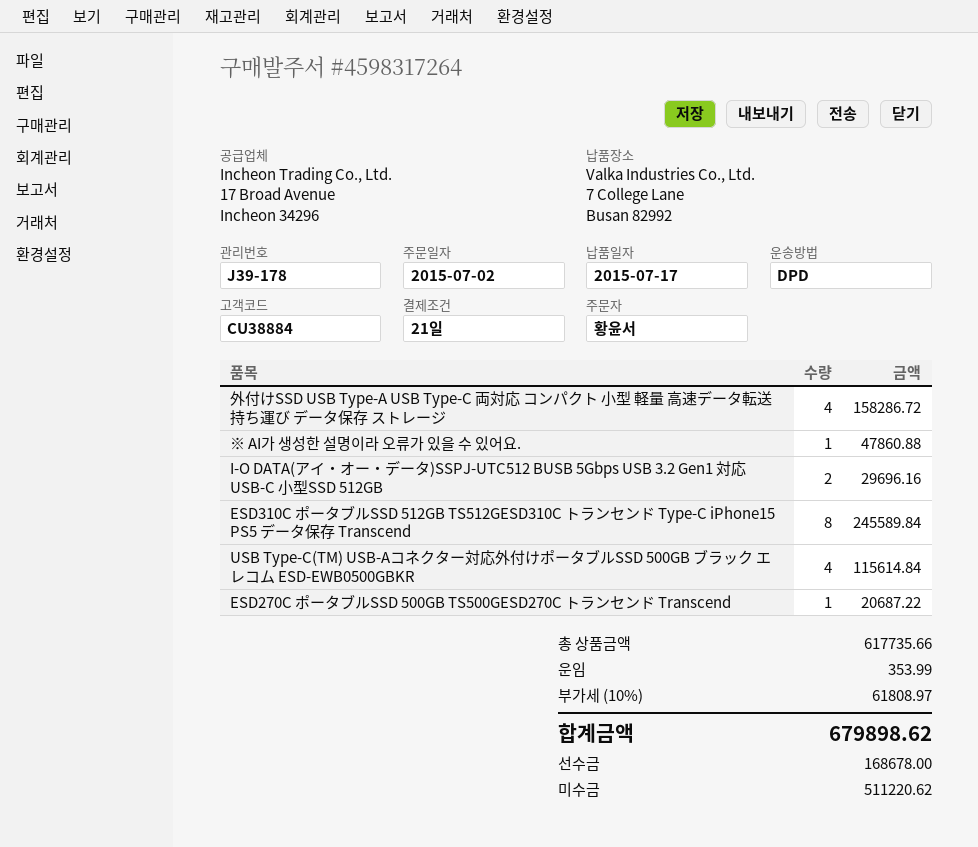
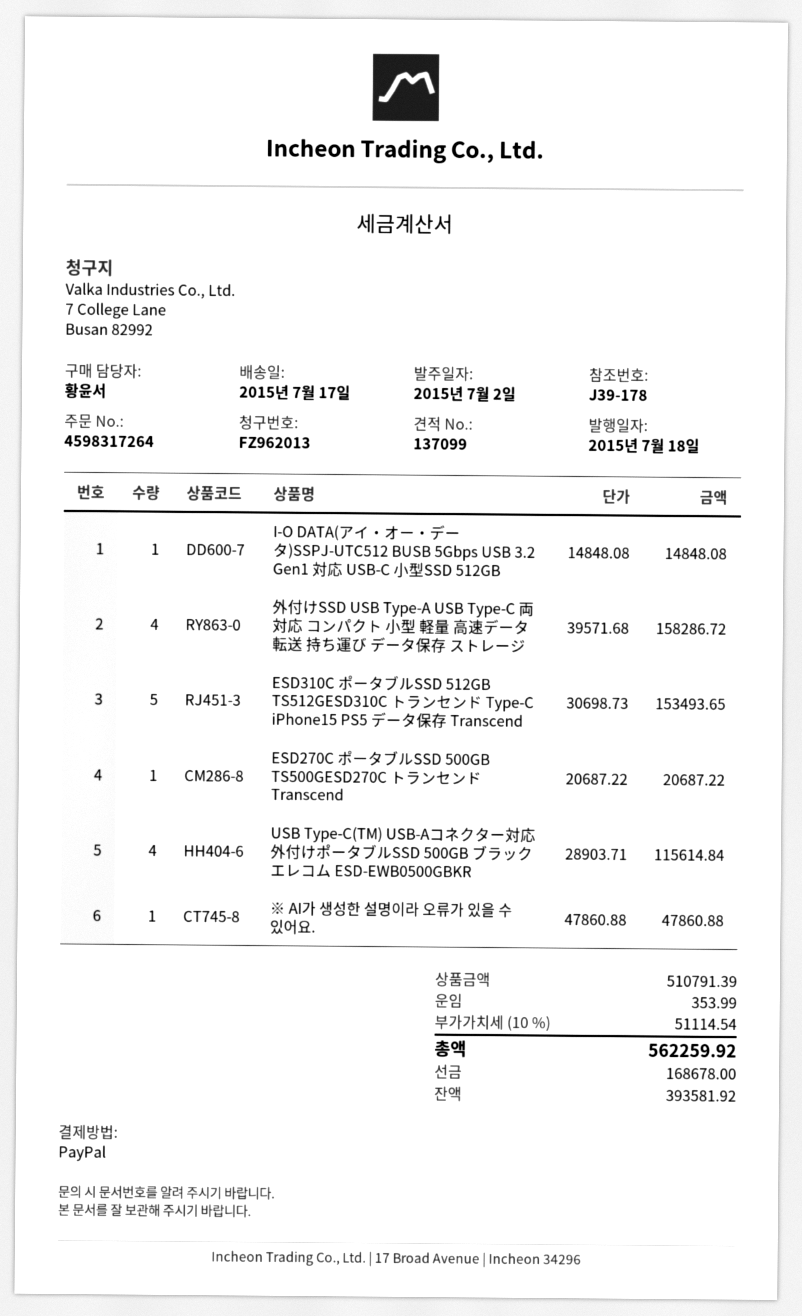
I-O DATA(アイ・オー・データ)SSPJ-UTC512 BUSB 5Gbps USB 3.2 Gen1 対応 USB-C 小型SSD 512GB: 2 for 29696.16 -> 1 for 14848.08
ESD310C ポータブルSSD 512GB TS512GESD310C トランセンド Type-C iPhone15 PS5 データ保存 Transcend: 8 for 245589.84 -> 5 for 153493.65
subtotal: 617735.66 -> 510791.39
tax: 10% = 61808.97 -> 10% = 51114.54
total: 679898.62 -> 562259.92
balance: 511220.62 -> 393581.92

